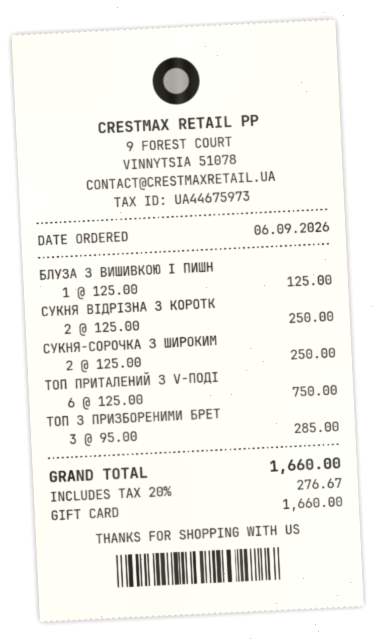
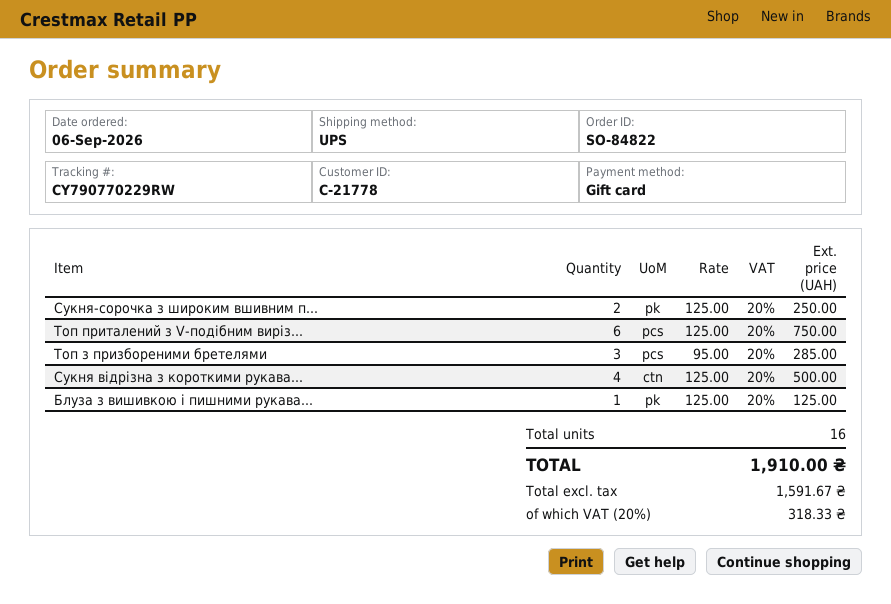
СУКНЯ ВІДРІЗНА З КОРОТК: 2 x 125.00 = 250.00 -> 4 x 125.00 = 500.00
tax: 20% = 276.67 -> 20% = 318.33
total: 1660.00 -> 1910.00

